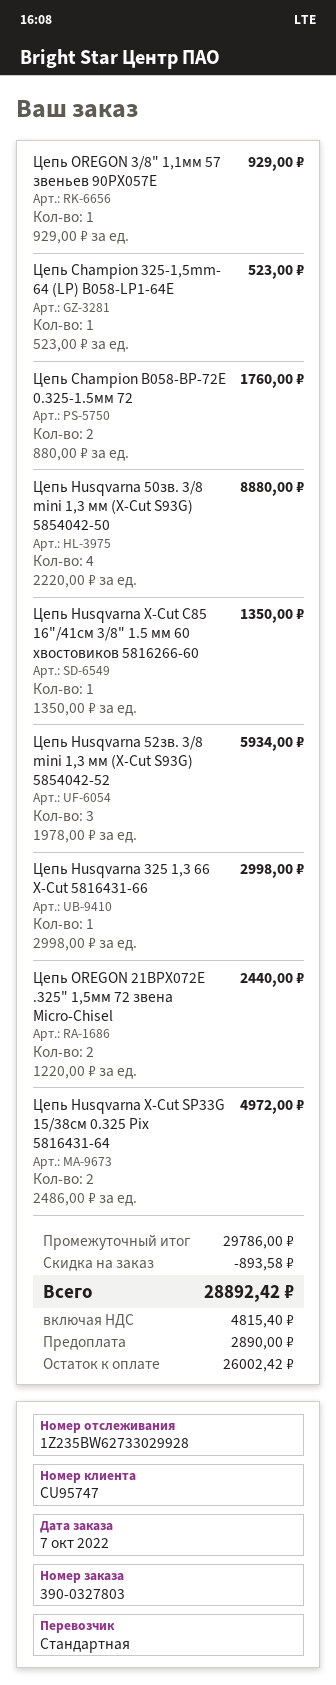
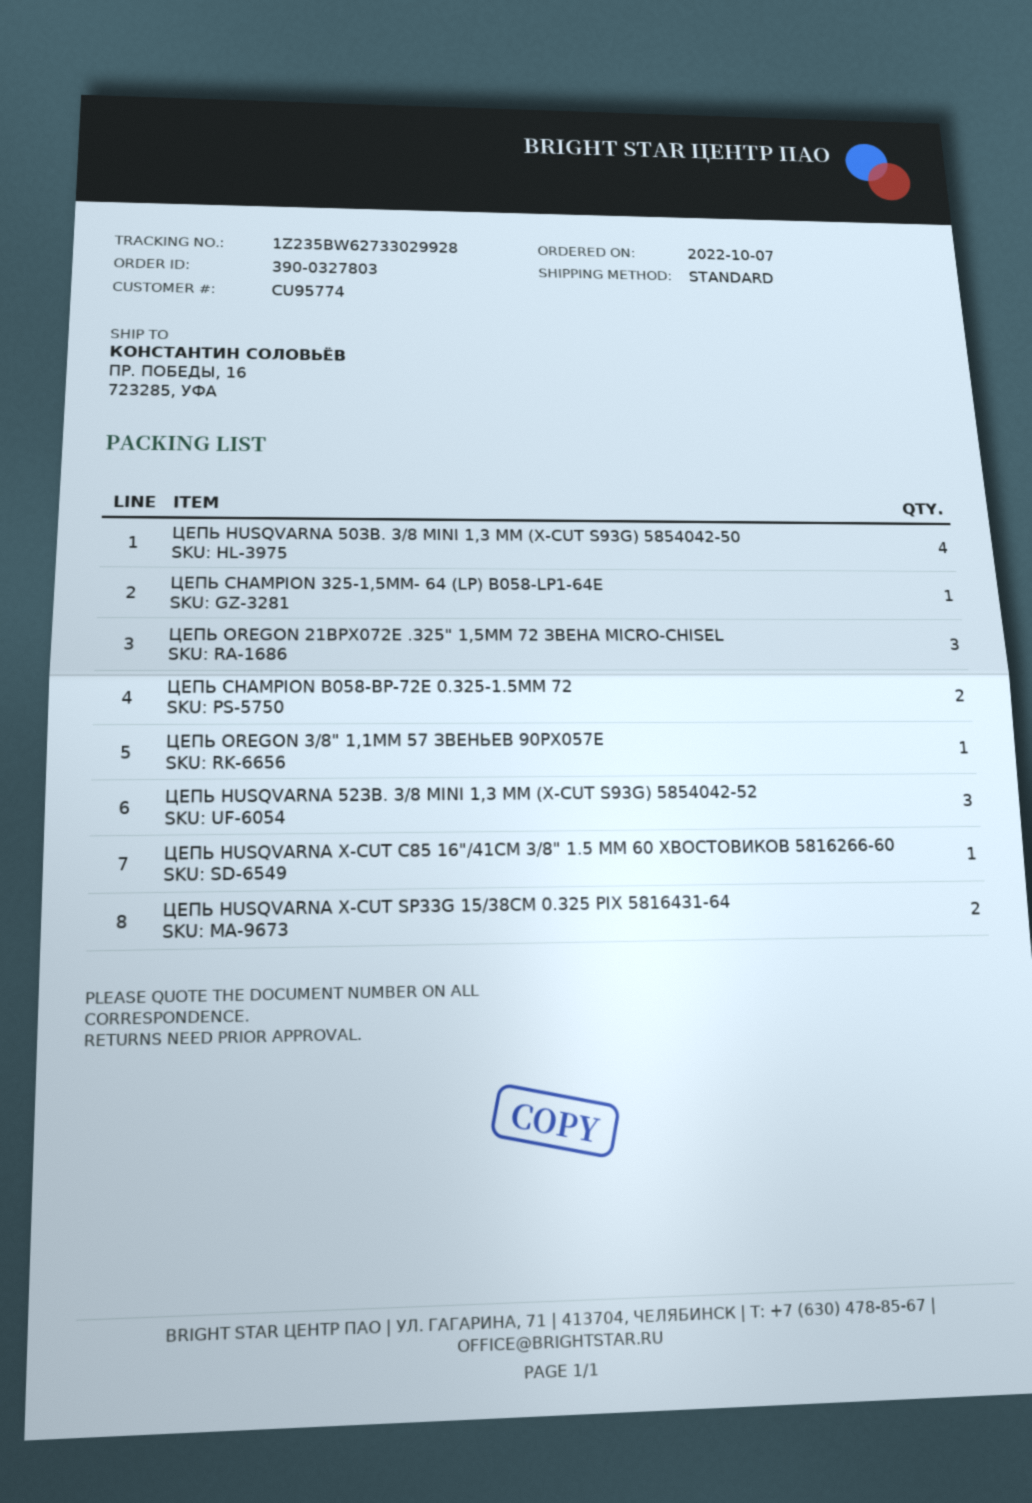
customer number: CU95747 -> CU95774
Цепь Husqvarna 325 1,3 66 X-Cut 5816431-66: 1 -> none
Цепь OREGON 21BPX072E .325" 1,5мм 72 звена Micro-Chisel: 2 -> 3

